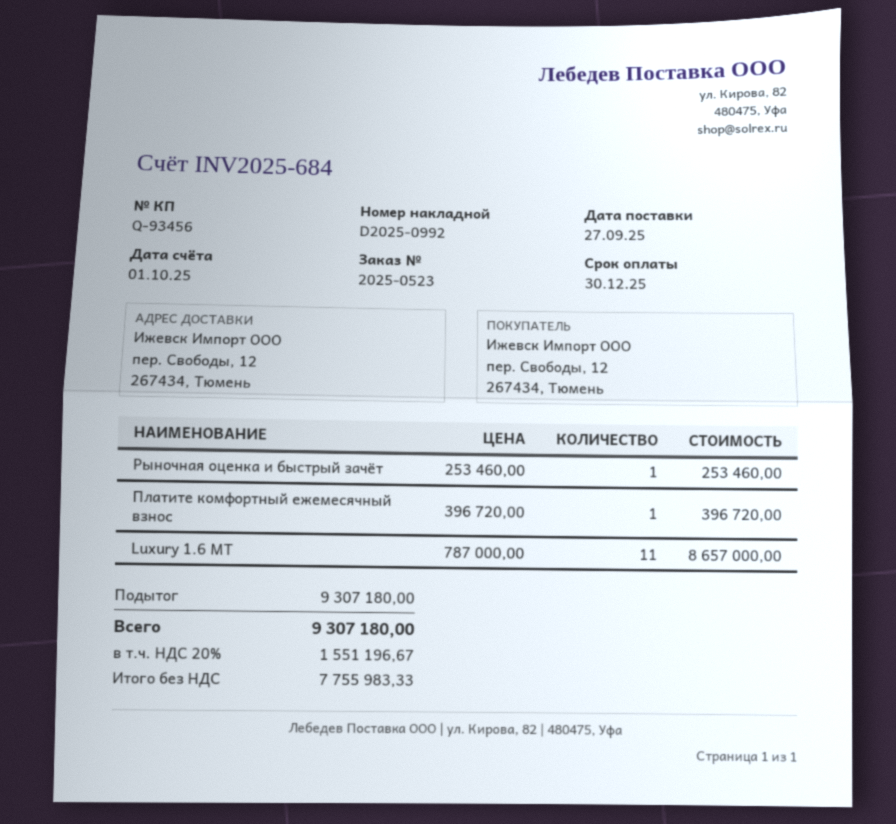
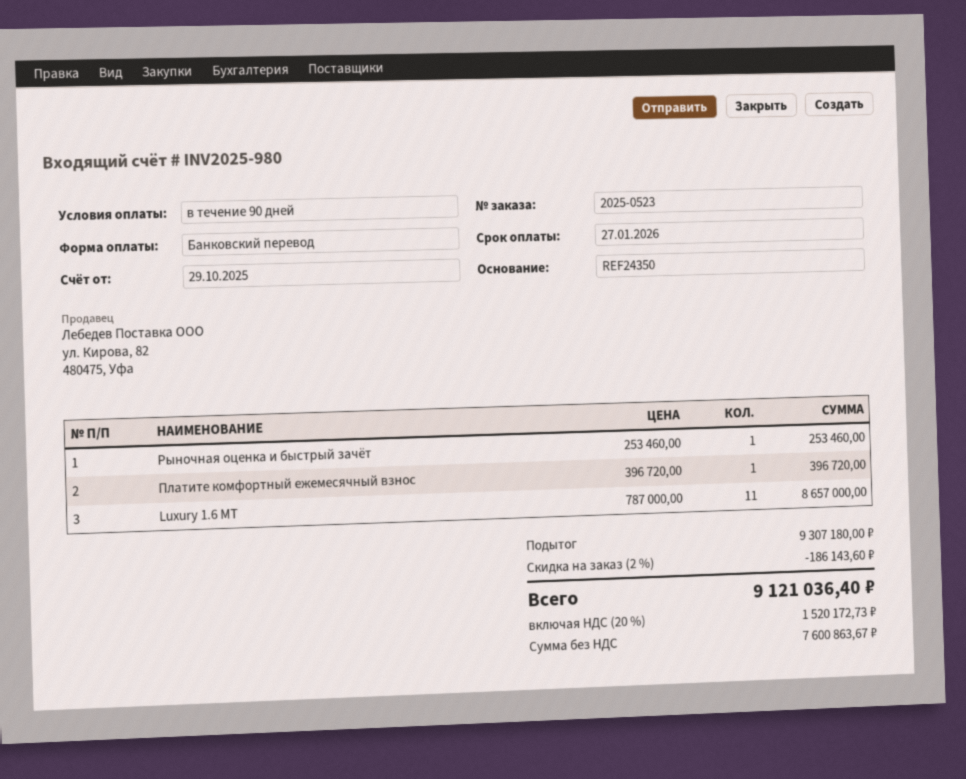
invoice number: INV2025-684 -> INV2025-980
invoice date: 2025-10-01 -> 2025-10-29
due date: 2025-12-30 -> 2026-01-27
discount: none -> 2% = 186143.60
net: 7755983.33 -> 7600863.67
tax: 20% = 1551196.67 -> 20% = 1520172.73
total: 9307180.00 -> 9121036.40

